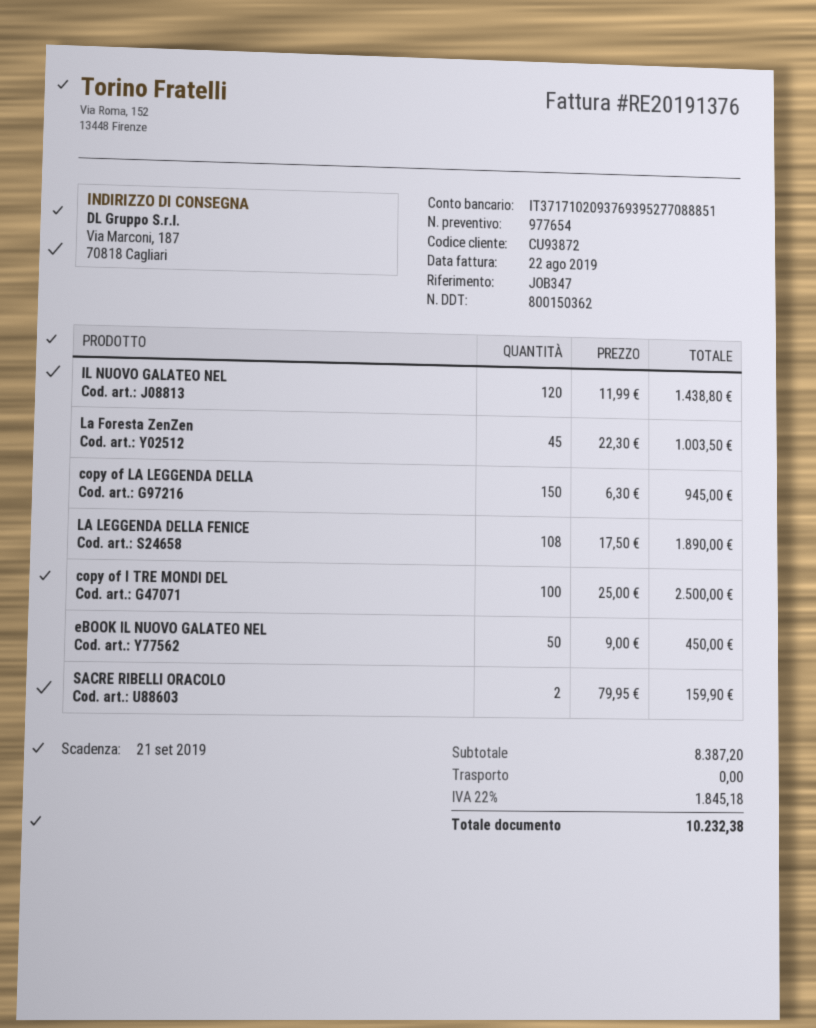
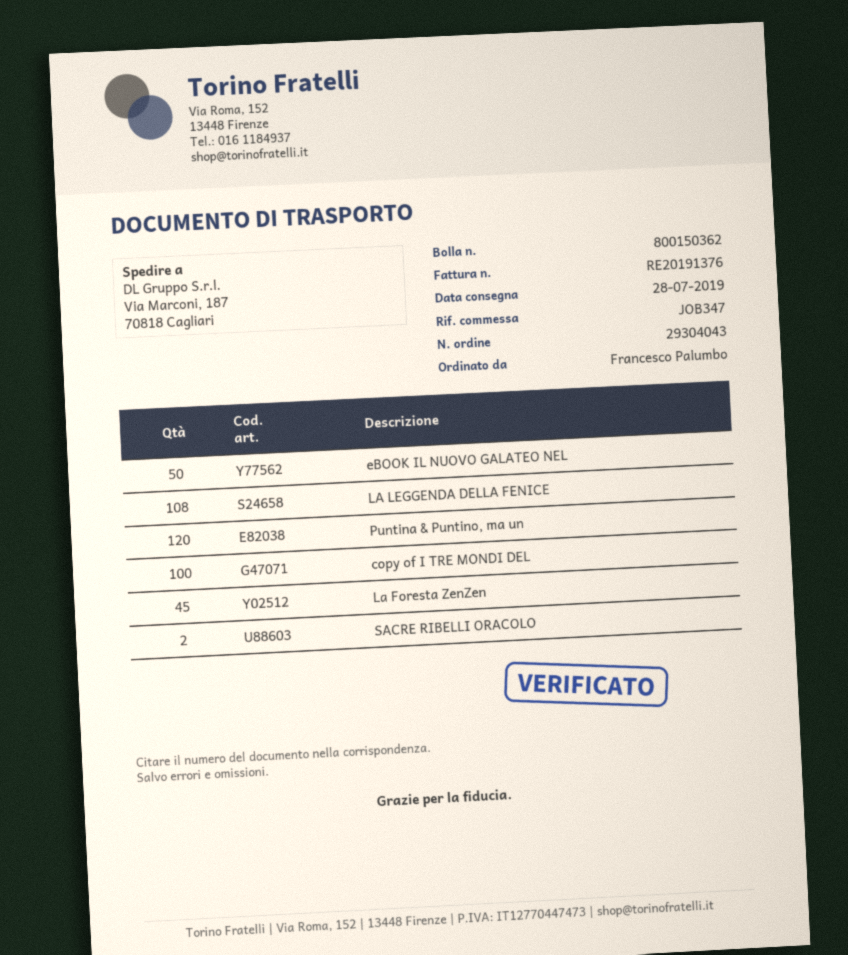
IL NUOVO GALATEO NEL: 120 -> none
copy of LA LEGGENDA DELLA: 150 -> none
Puntina & Puntino, ma un: none -> 120

